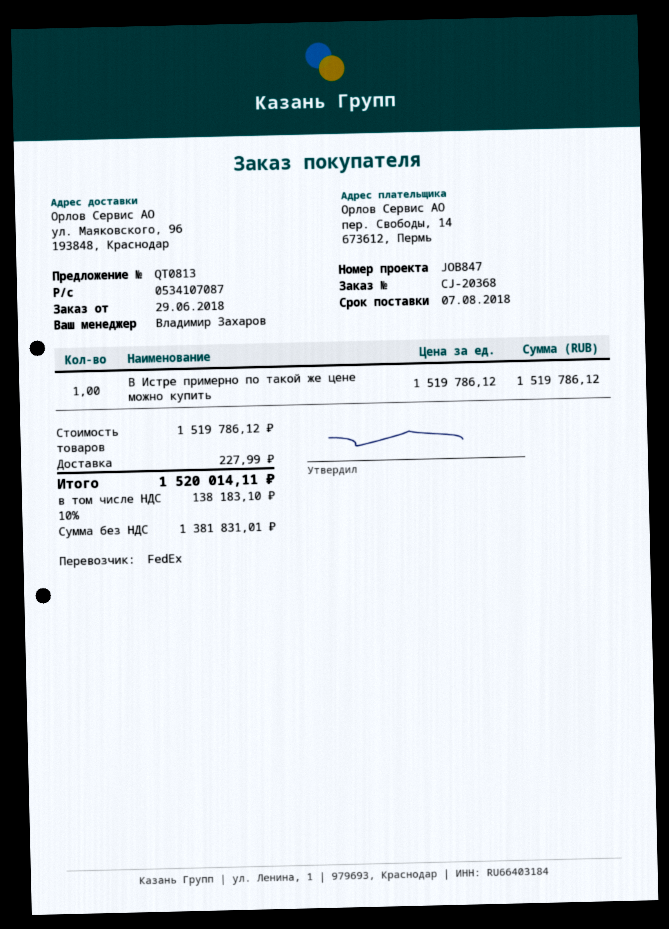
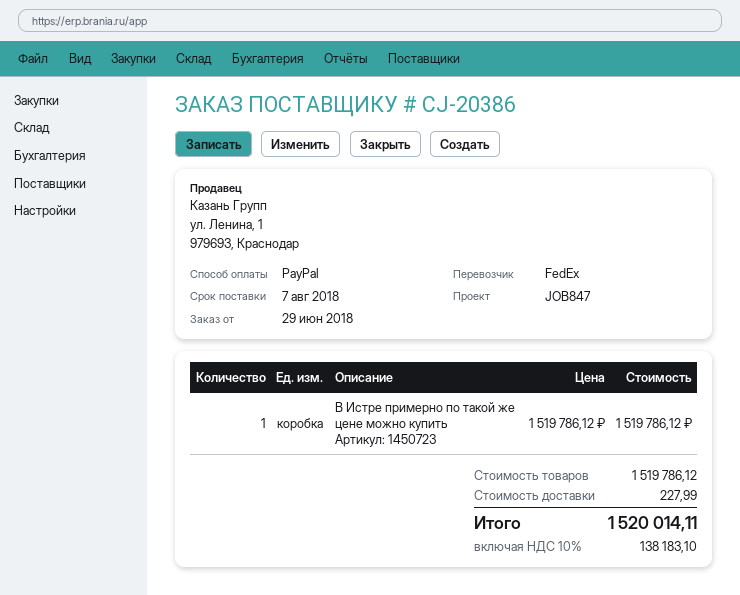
order number: CJ-20368 -> CJ-20386

